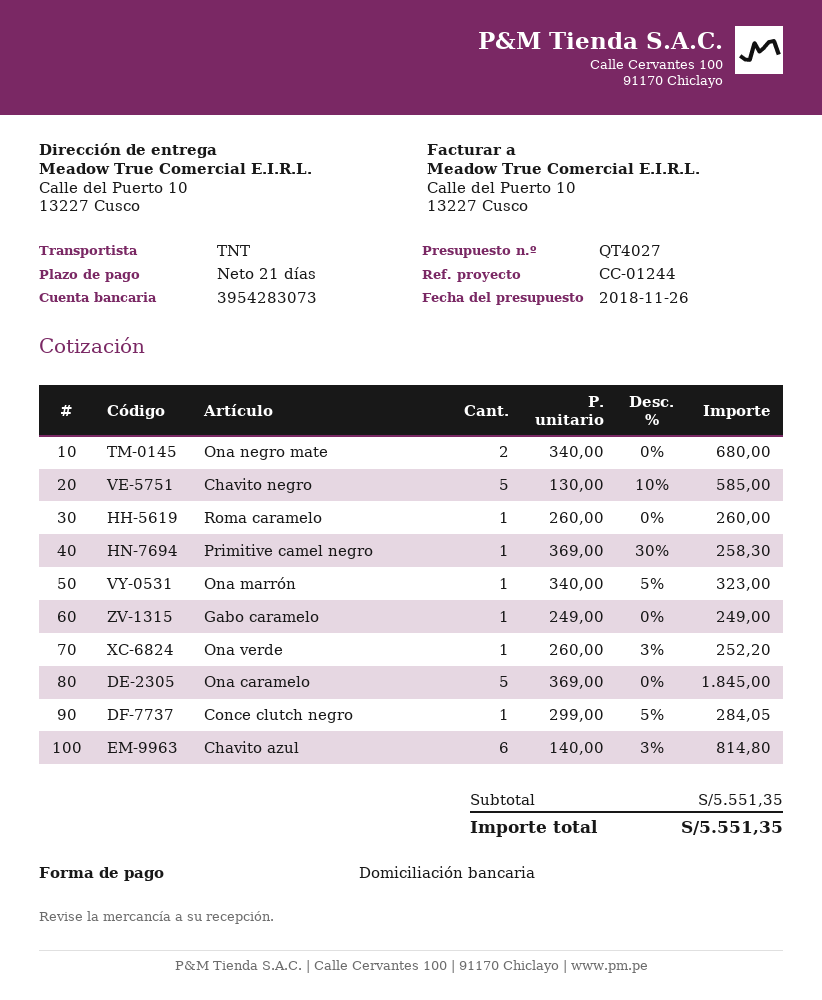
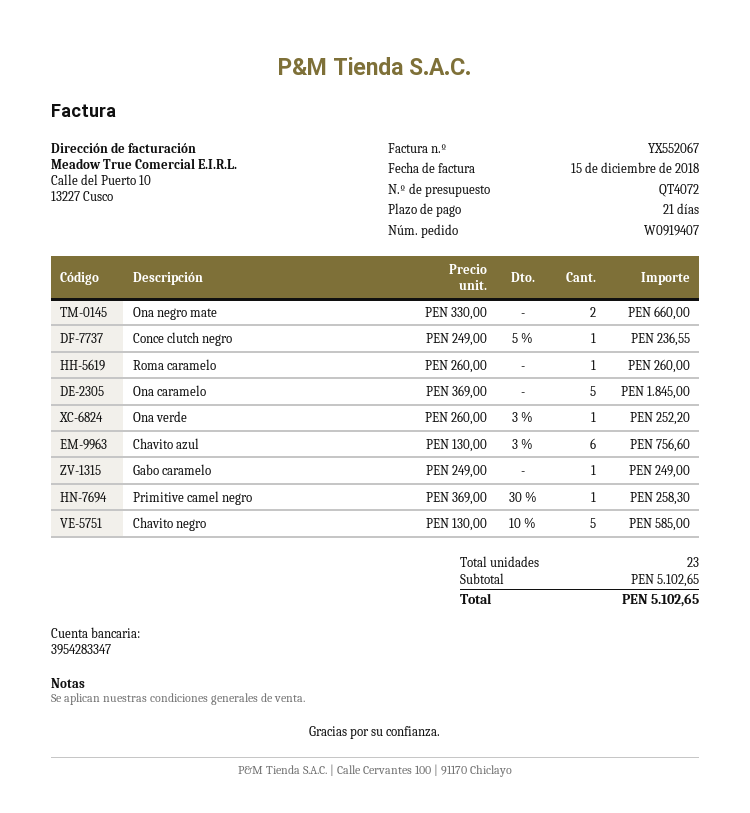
quote number: QT4027 -> QT4072
bank account: 3954283073 -> 3954283347
Ona negro mate: 2 x 340.00 = 680.00 -> 2 x 330.00 = 660.00
Ona marrón: 1 x 340.00 - 5% = 323.00 -> none
Conce clutch negro: 1 x 299.00 - 5% = 284.05 -> 1 x 249.00 - 5% = 236.55
Chavito azul: 6 x 140.00 - 3% = 814.80 -> 6 x 130.00 - 3% = 756.60
subtotal: 5551.35 -> 5102.65
total: 5551.35 -> 5102.65

